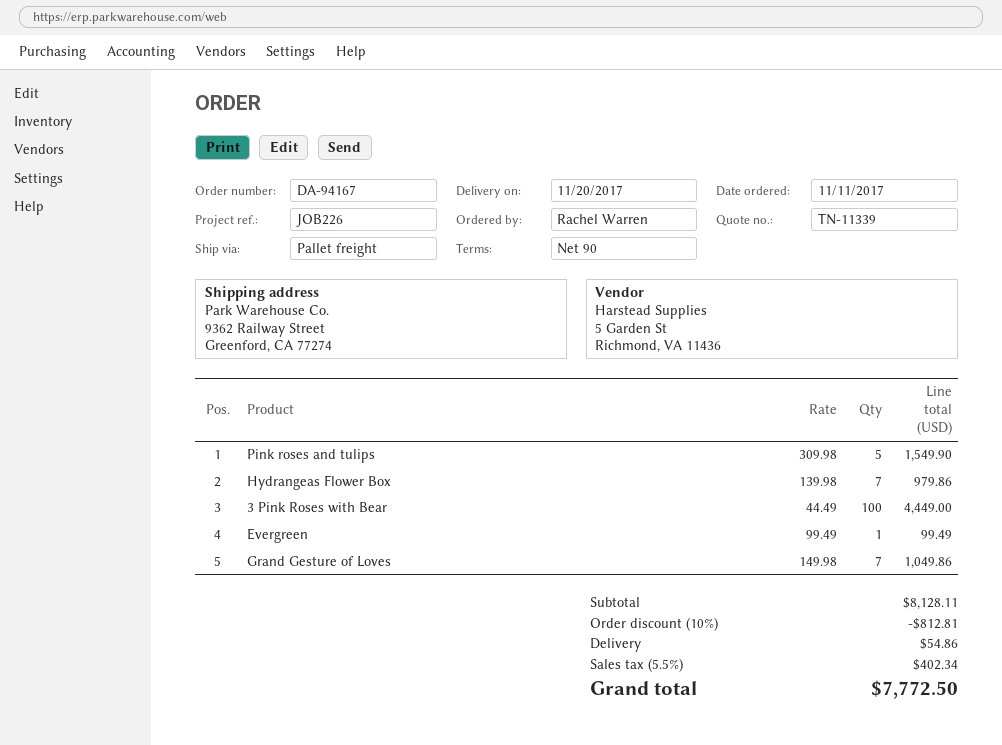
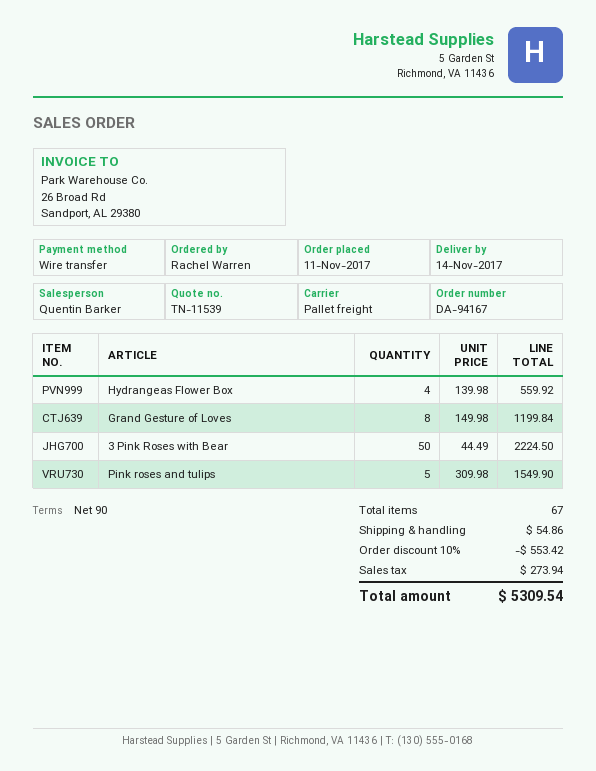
quote number: TN-11339 -> TN-11539
delivery date: 2017-11-20 -> 2017-11-14
Hydrangeas Flower Box: 7 x 139.98 = 979.86 -> 4 x 139.98 = 559.92
3 Pink Roses with Bear: 100 x 44.49 = 4449.00 -> 50 x 44.49 = 2224.50
Evergreen: 1 x 99.49 = 99.49 -> none
Grand Gesture of Loves: 7 x 149.98 = 1049.86 -> 8 x 149.98 = 1199.84
discount: 10% = 812.81 -> 10% = 553.42
tax: 402.34 -> 273.94
total: 7772.50 -> 5309.54

